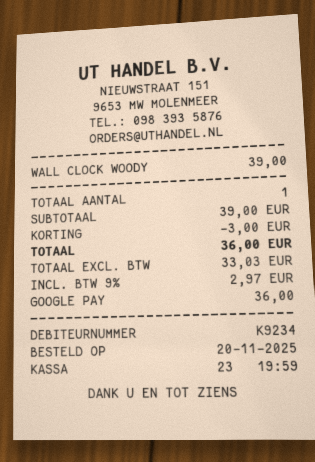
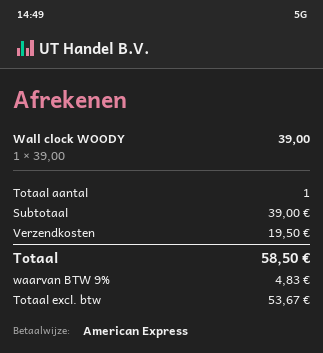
payment method: Google Pay -> American Express
discount: 3.00 -> none
shipping: none -> 19.50
net: 33.03 -> 53.67
tax: 9% = 2.97 -> 9% = 4.83
total: 36.00 -> 58.50

